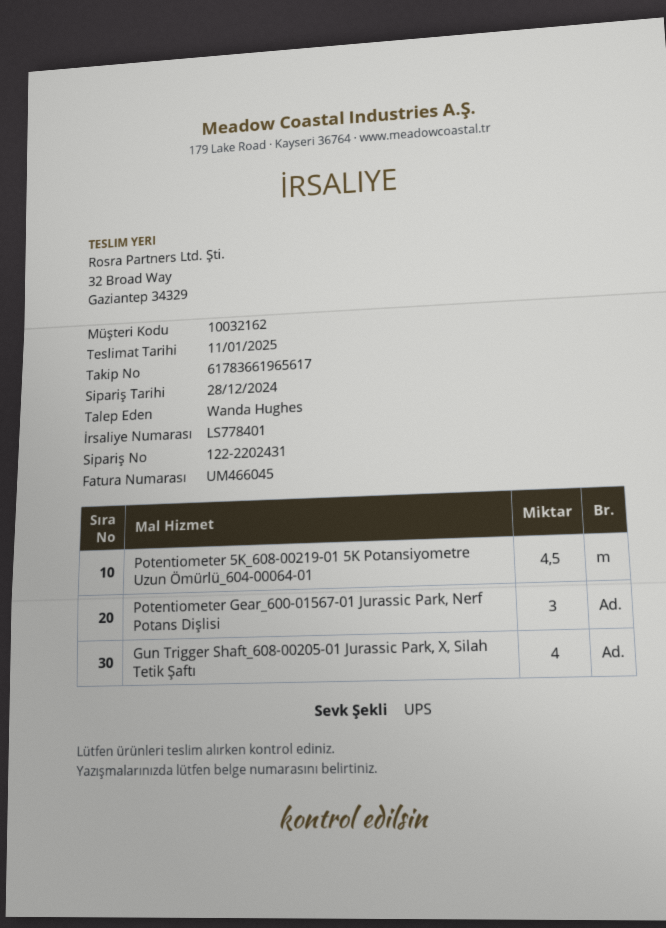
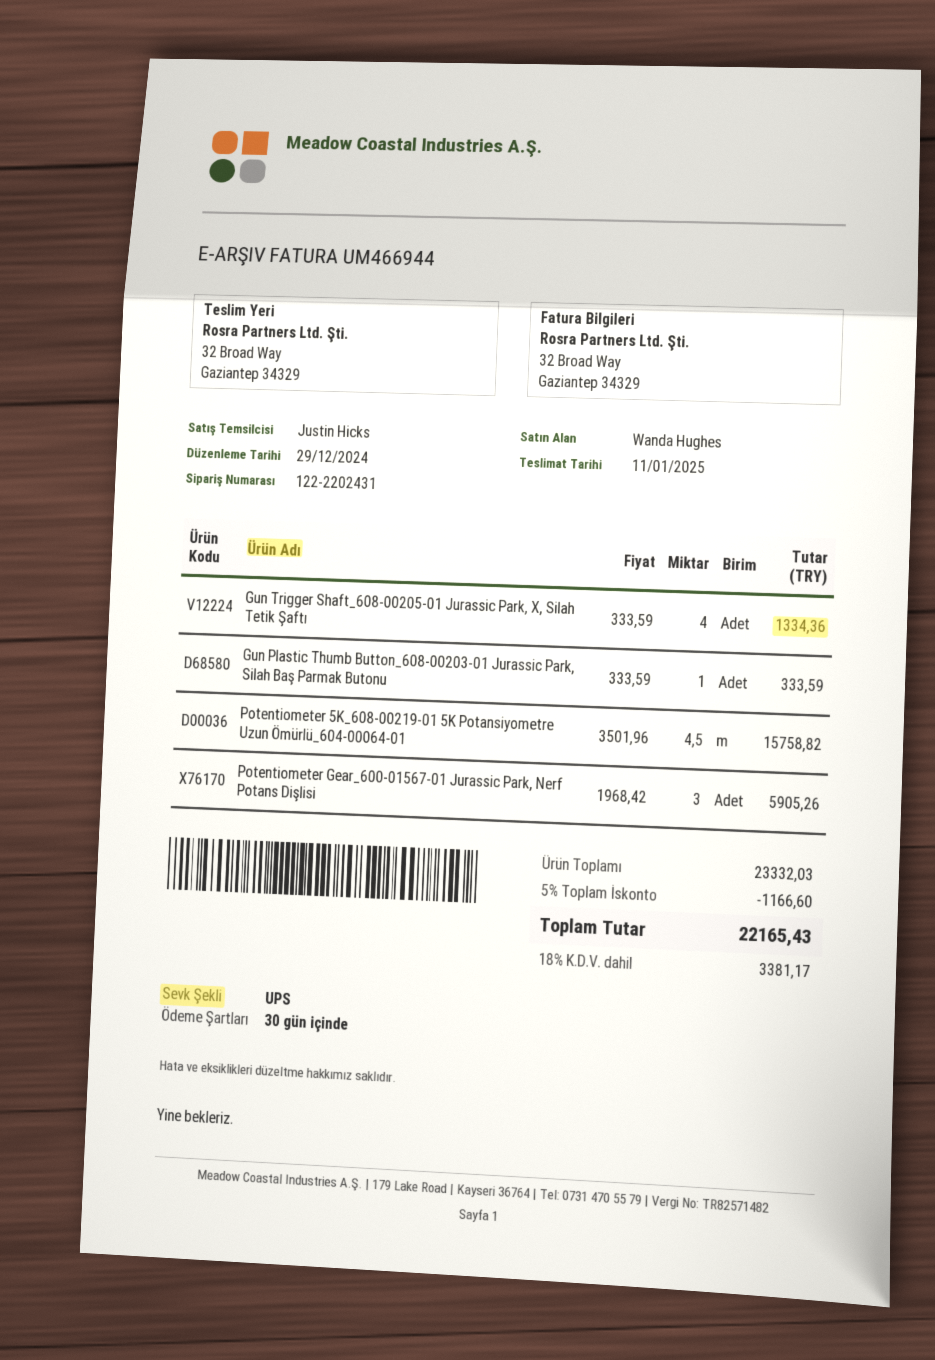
invoice number: UM466045 -> UM466944
Gun Plastic Thumb Button_608-00203-01 Jurassic Park, Silah Baş Parmak Butonu: none -> 1

